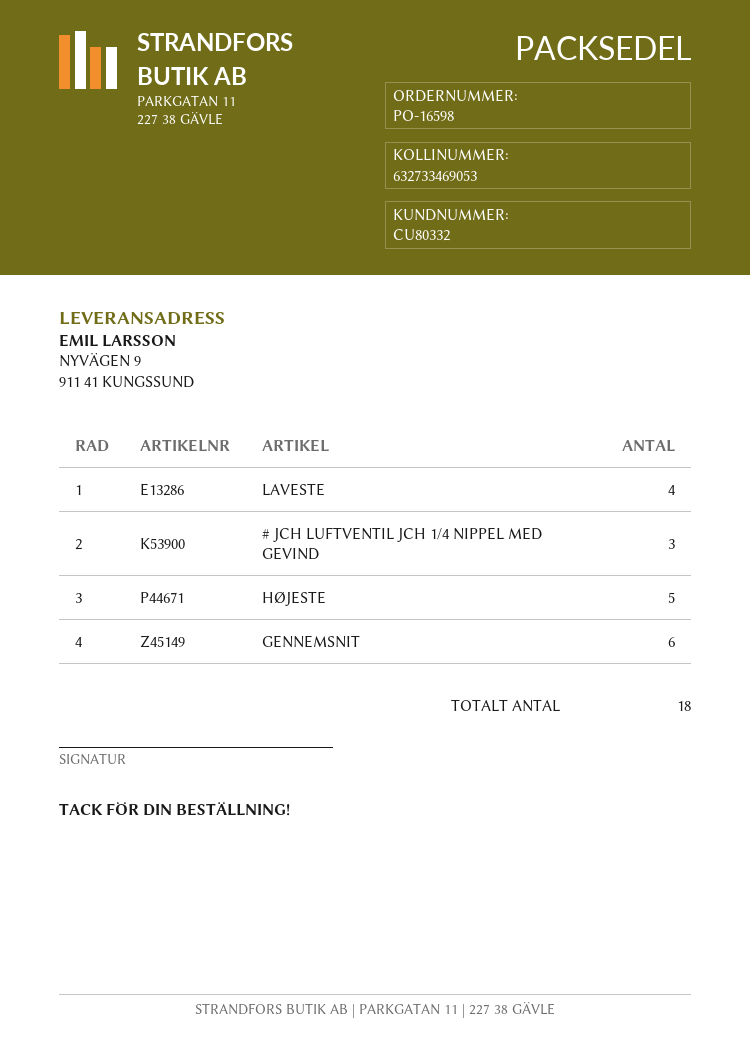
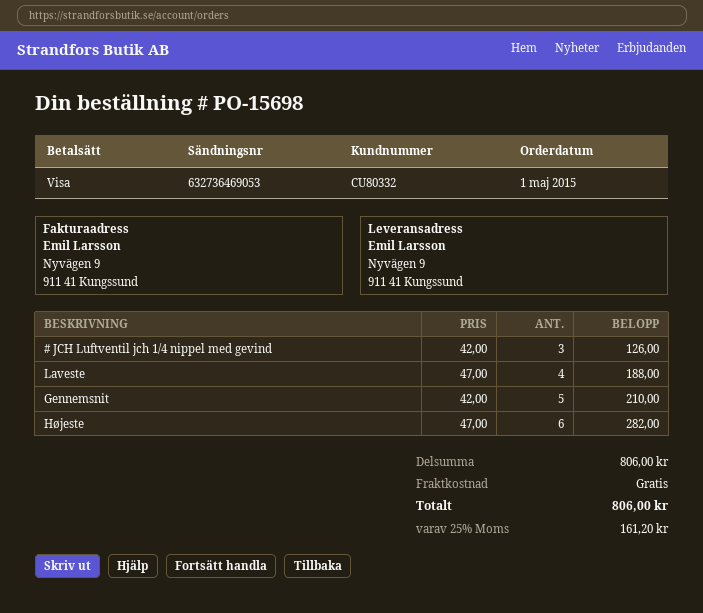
order number: PO-16598 -> PO-15698
tracking number: 632733469053 -> 632736469053
HØJESTE: 5 -> 6
GENNEMSNIT: 6 -> 5

